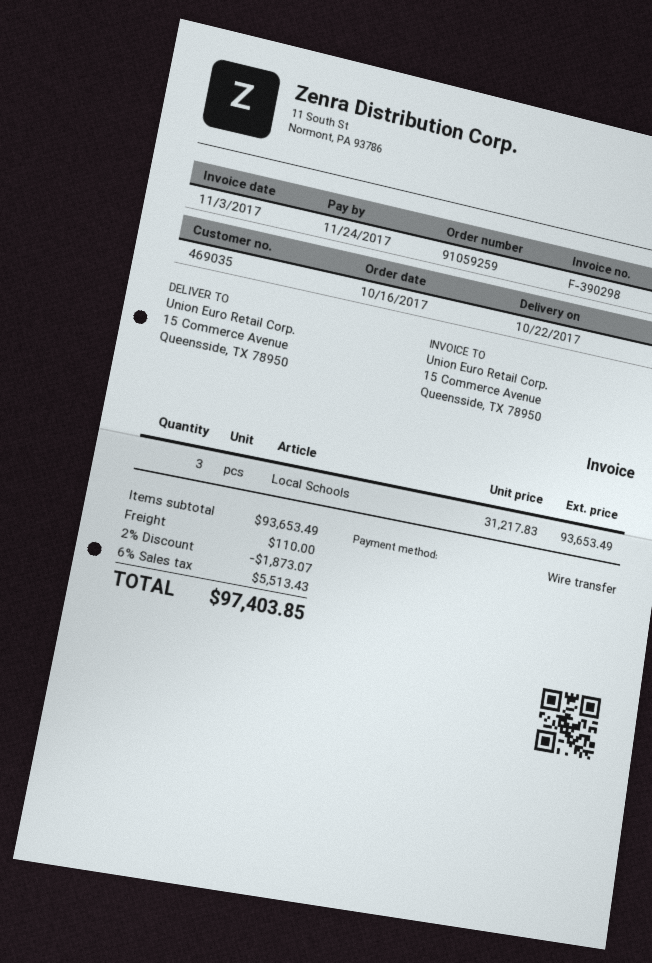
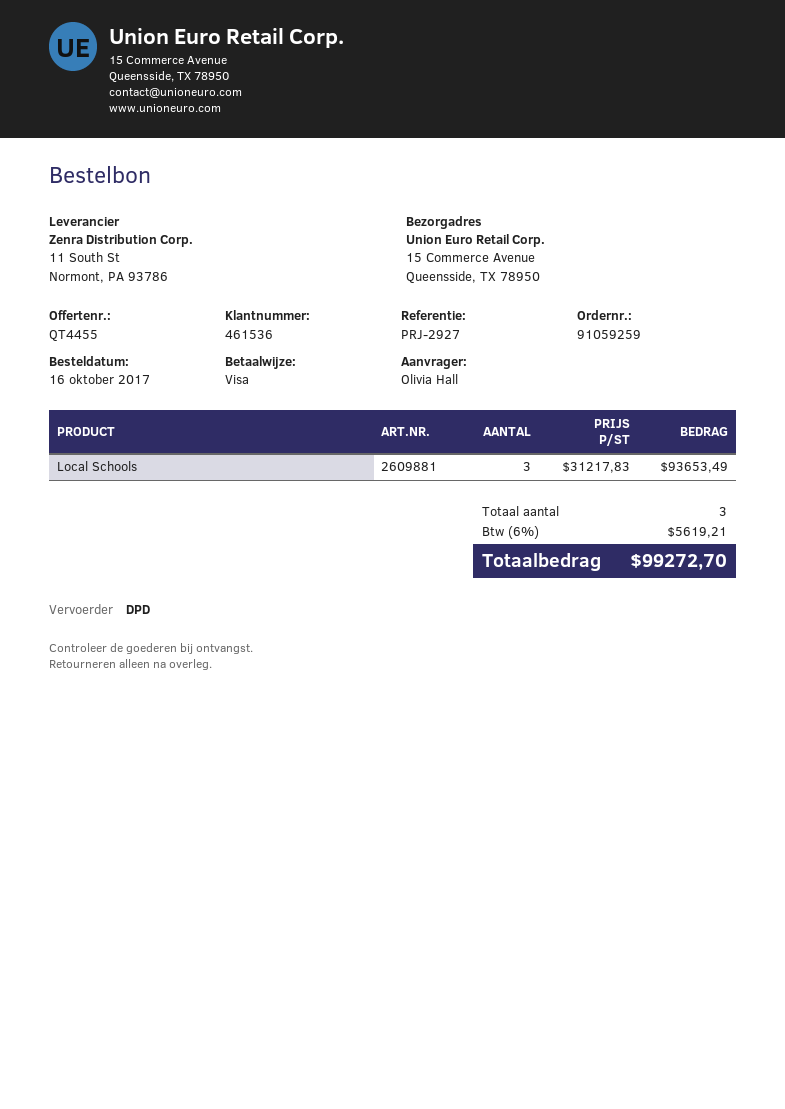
customer number: 469035 -> 461536
payment method: bank transfer -> Visa
discount: 2% = 1873.07 -> none
shipping: 110.00 -> none
tax: 6% = 5513.43 -> 6% = 5619.21
total: 97403.85 -> 99272.70

